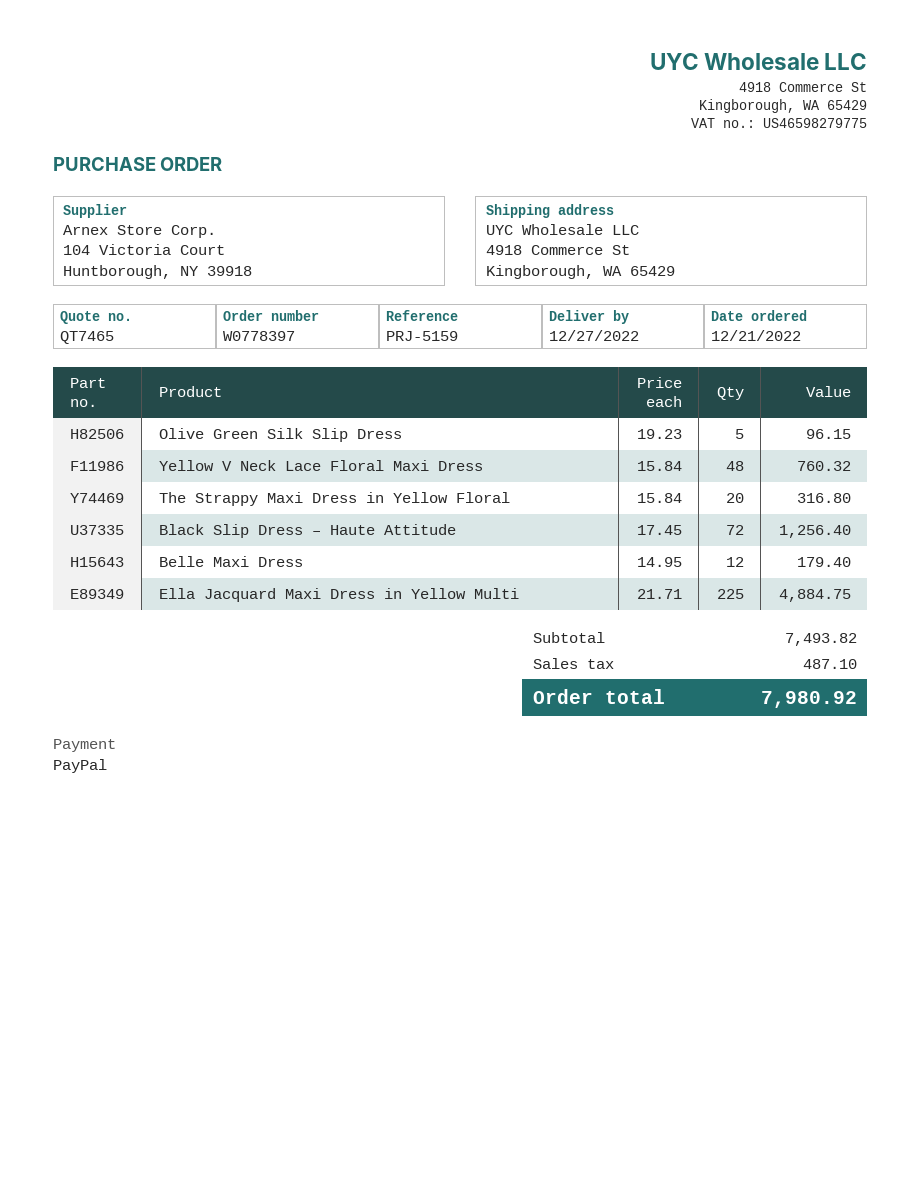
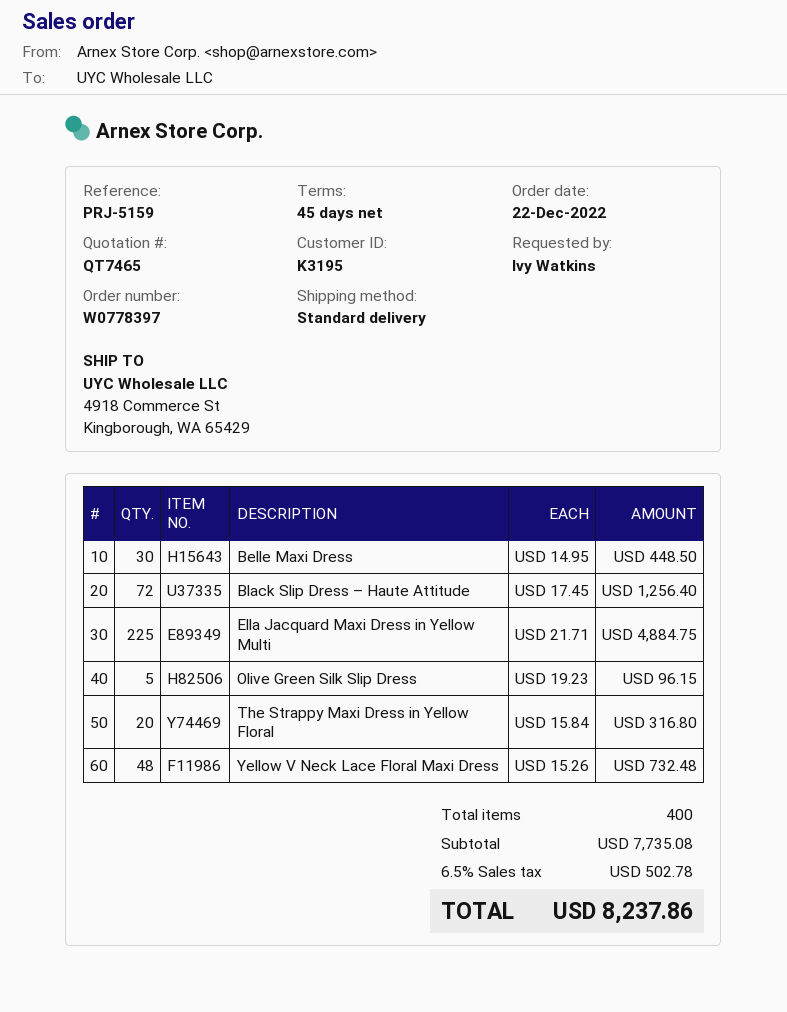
order date: 2022-12-21 -> 2022-12-22
Yellow V Neck Lace Floral Maxi Dress: 48 x 15.84 = 760.32 -> 48 x 15.26 = 732.48
Belle Maxi Dress: 12 x 14.95 = 179.40 -> 30 x 14.95 = 448.50
subtotal: 7493.82 -> 7735.08
tax: 487.10 -> 502.78
total: 7980.92 -> 8237.86

